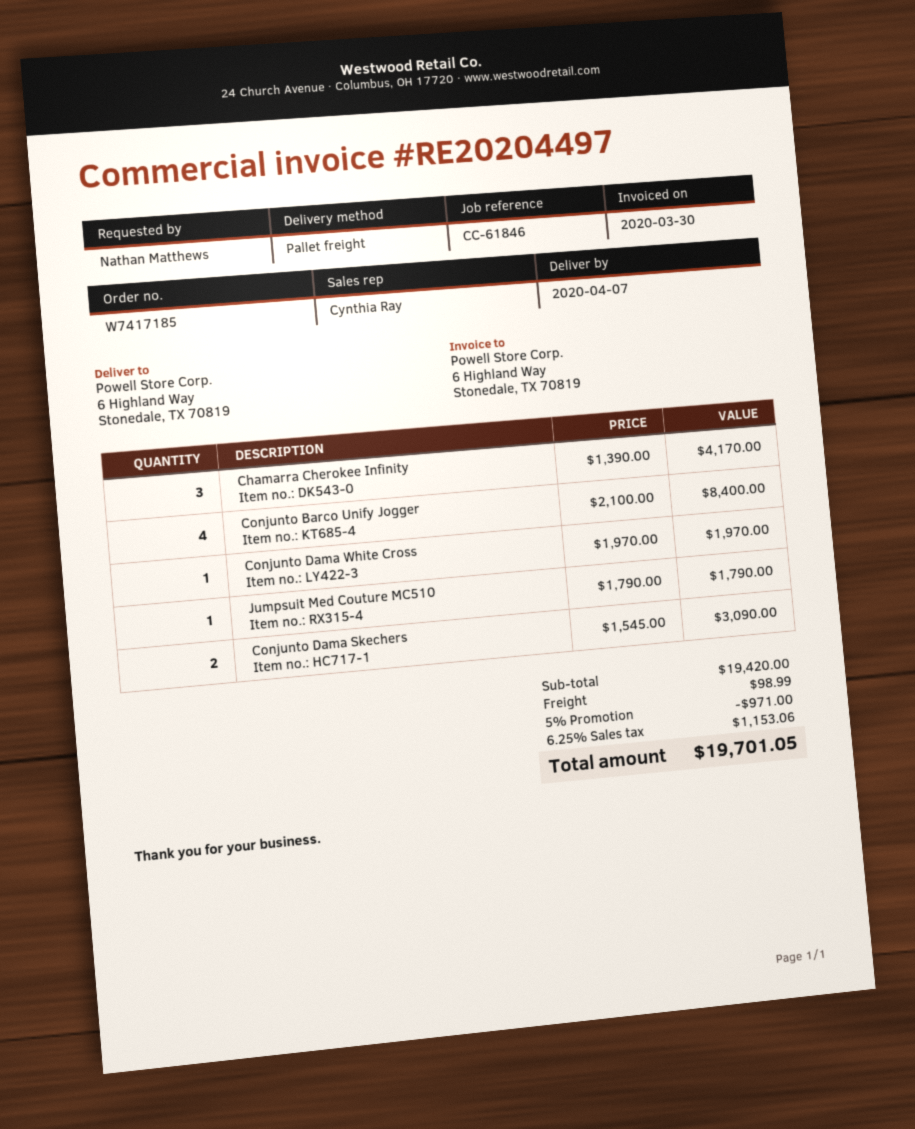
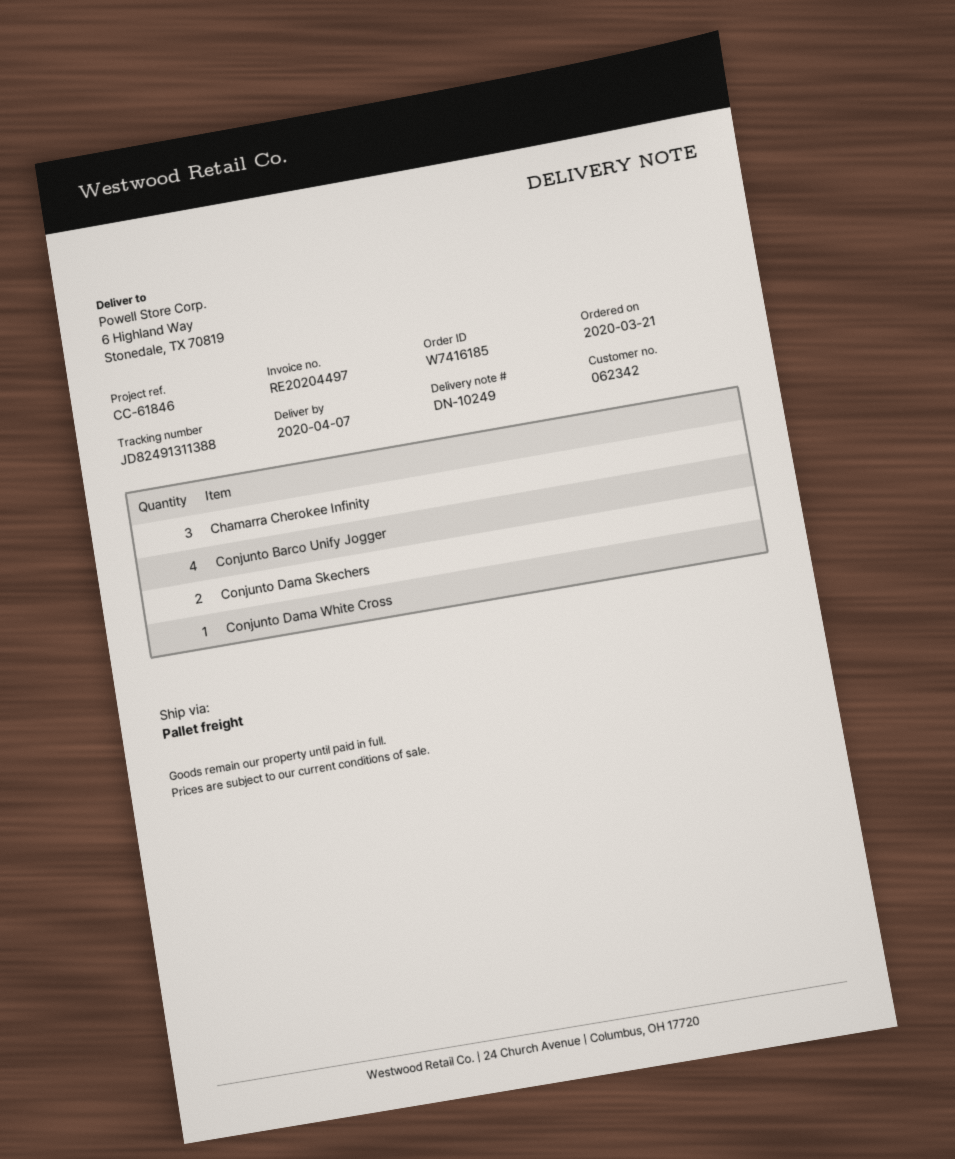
order number: W7417185 -> W7416185
Jumpsuit Med Couture MC510: 1 -> none

